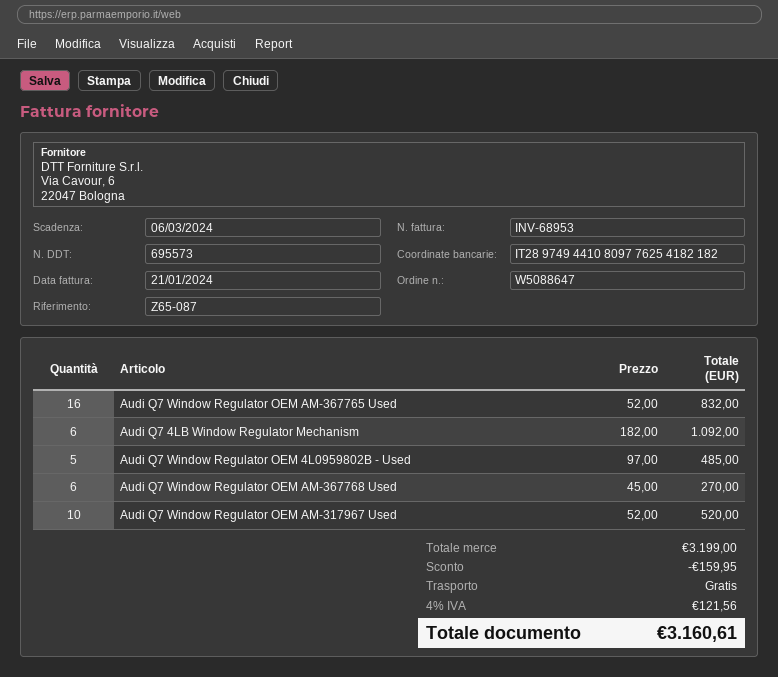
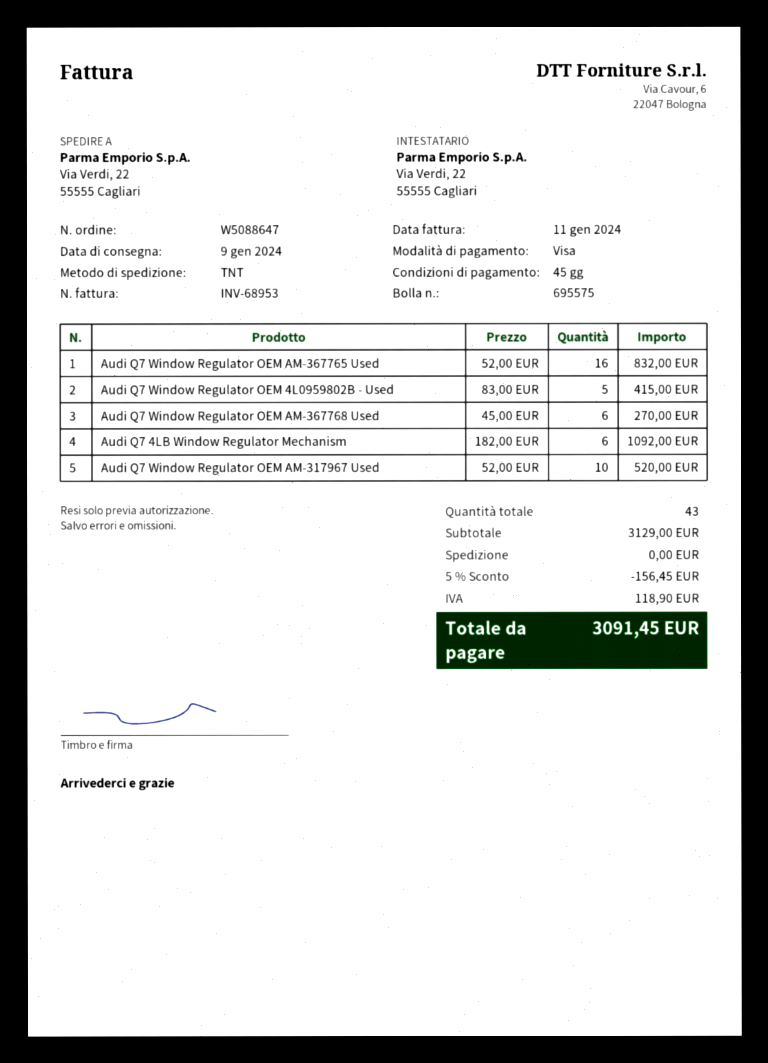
delivery note number: 695573 -> 695575
invoice date: 2024-01-21 -> 2024-01-11
Audi Q7 Window Regulator OEM 4L0959802B - Used: 5 x 97.00 = 485.00 -> 5 x 83.00 = 415.00
subtotal: 3199.00 -> 3129.00
discount: 159.95 -> 156.45
tax: 121.56 -> 118.90
total: 3160.61 -> 3091.45

